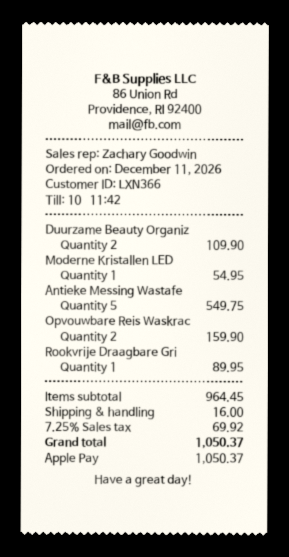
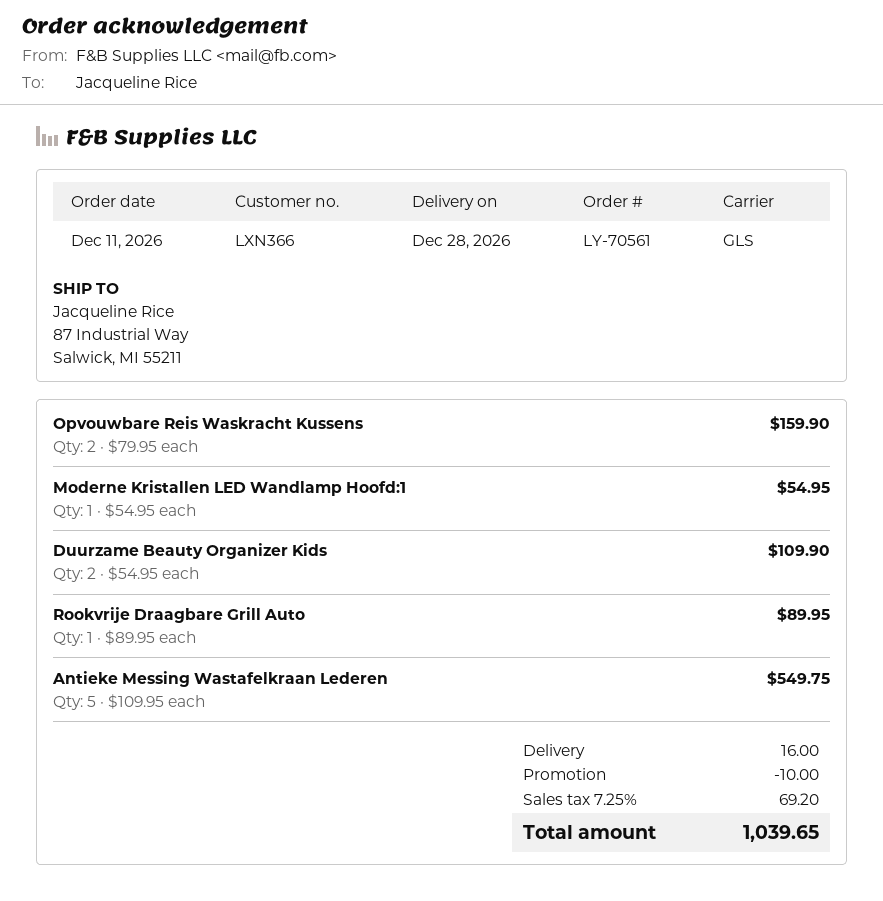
discount: none -> 10.00
tax: 7.25% = 69.92 -> 7.25% = 69.20
total: 1050.37 -> 1039.65

